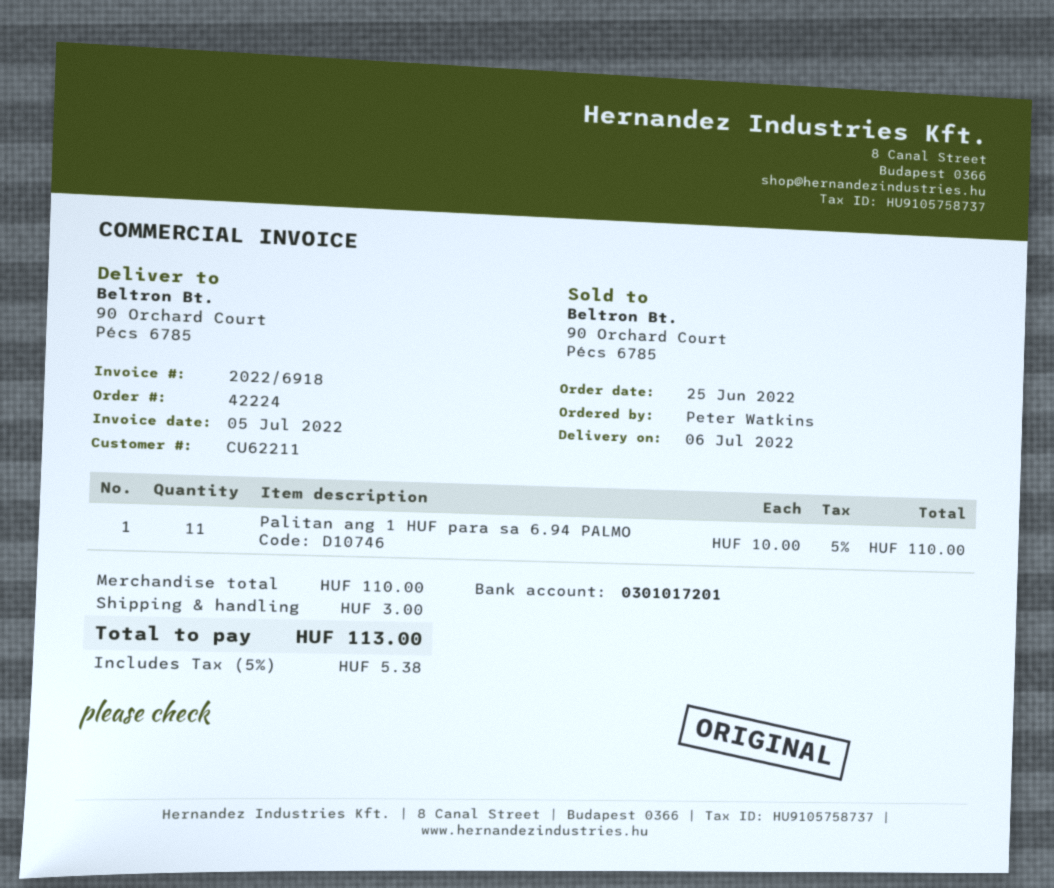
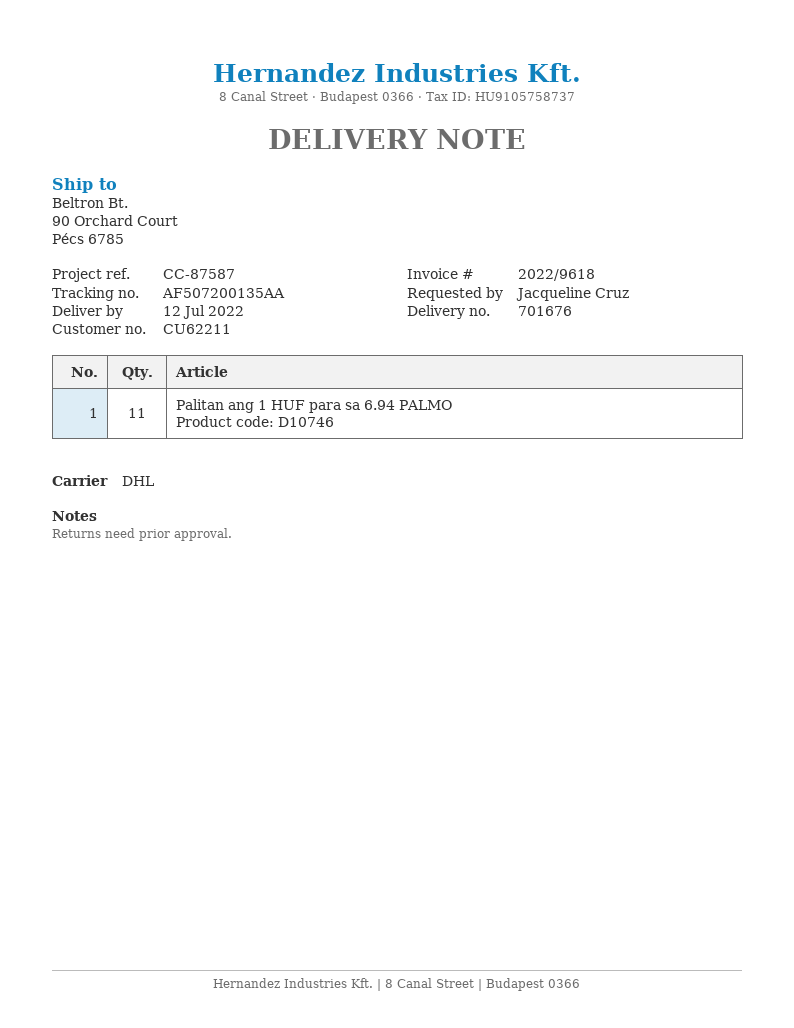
delivery date: 2022-07-06 -> 2022-07-12
invoice number: 2022/6918 -> 2022/9618
ordered by: Peter Watkins -> Jacqueline Cruz

